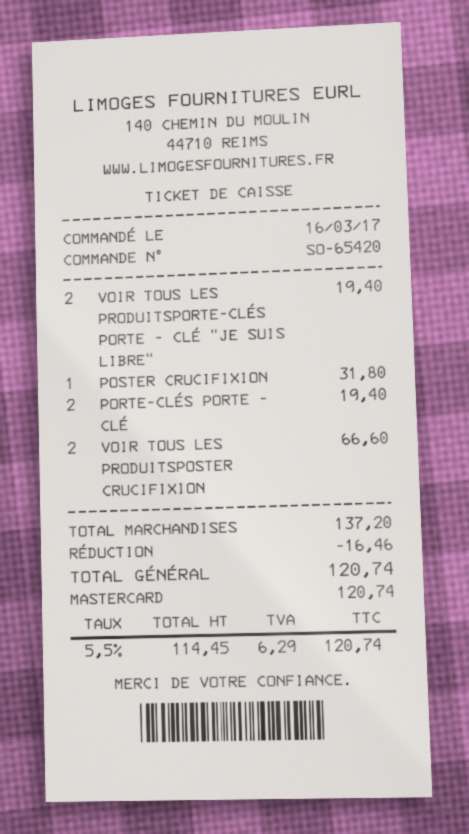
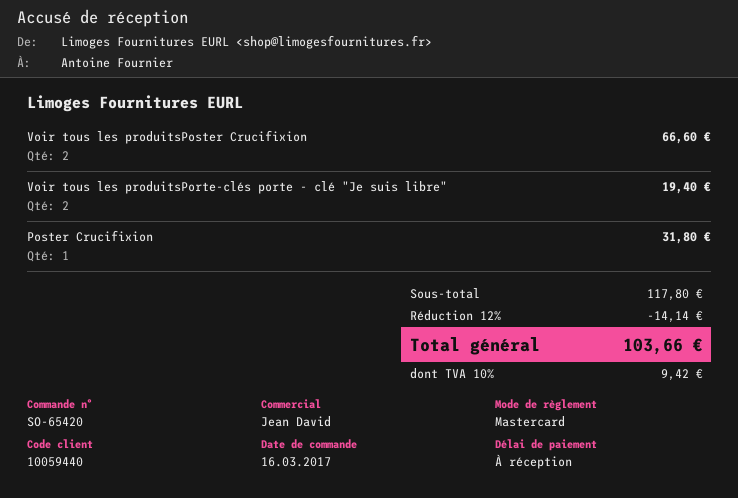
PORTE-CLÉS PORTE - CLÉ: 2 for 19.40 -> none
subtotal: 137.20 -> 117.80
discount: 16.46 -> 14.14
tax: 5.5% = 6.29 -> 10% = 9.42
total: 120.74 -> 103.66

